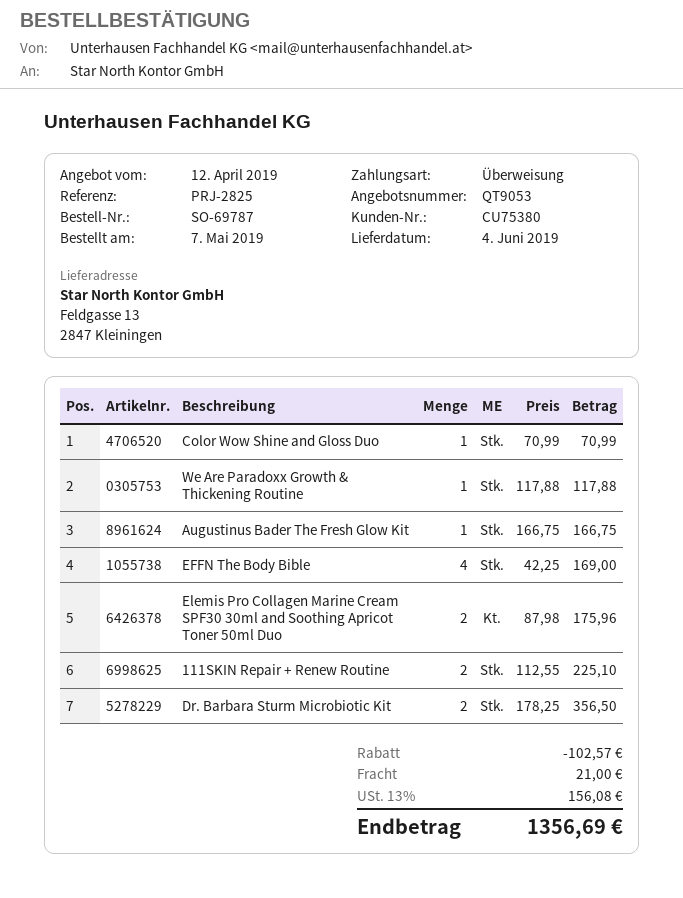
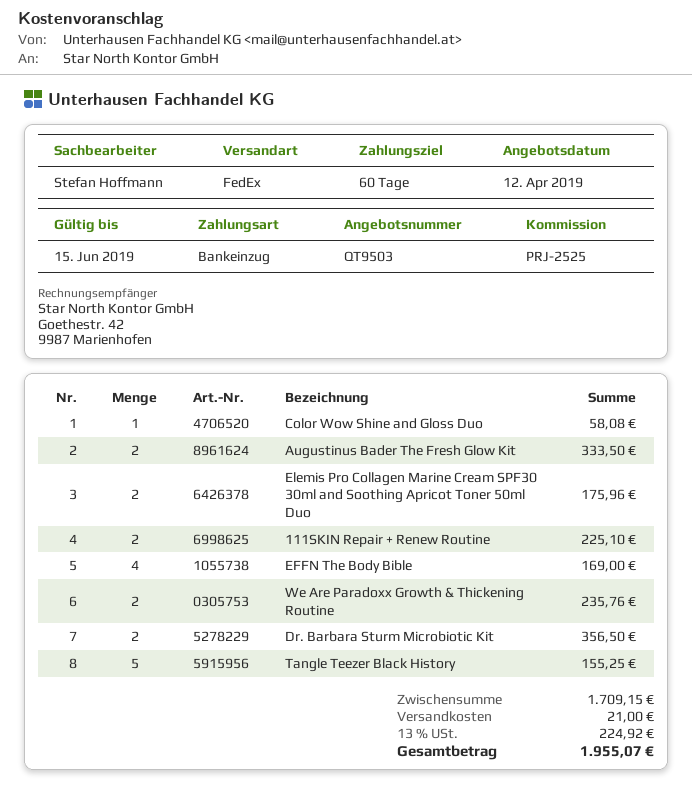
quote number: QT9053 -> QT9503
reference: PRJ-2825 -> PRJ-2525
payment method: bank transfer -> direct debit
Color Wow Shine and Gloss Duo: 1 for 70.99 -> 1 for 58.08
We Are Paradoxx Growth & Thickening Routine: 1 for 117.88 -> 2 for 235.76
Augustinus Bader The Fresh Glow Kit: 1 for 166.75 -> 2 for 333.50
Tangle Teezer Black History: none -> 5 for 155.25
discount: 102.57 -> none
tax: 13% = 156.08 -> 13% = 224.92
total: 1356.69 -> 1955.07

